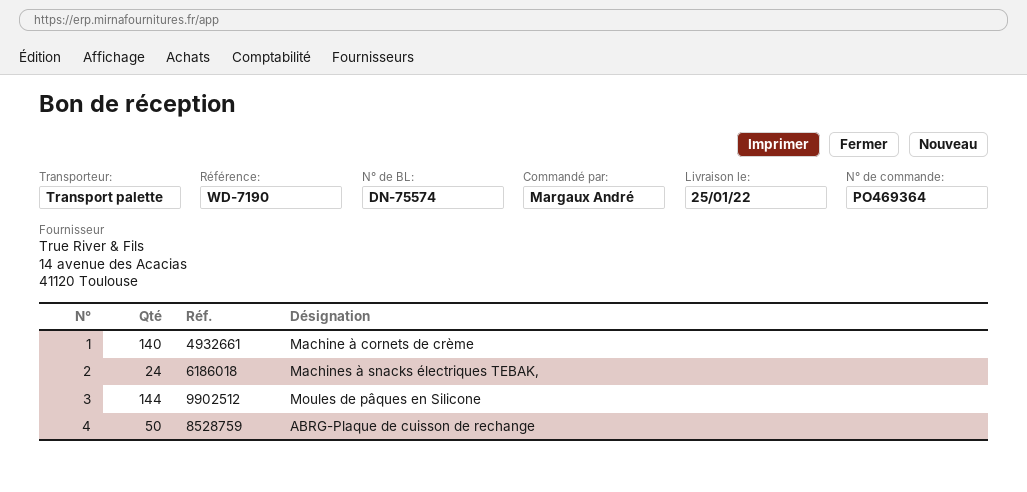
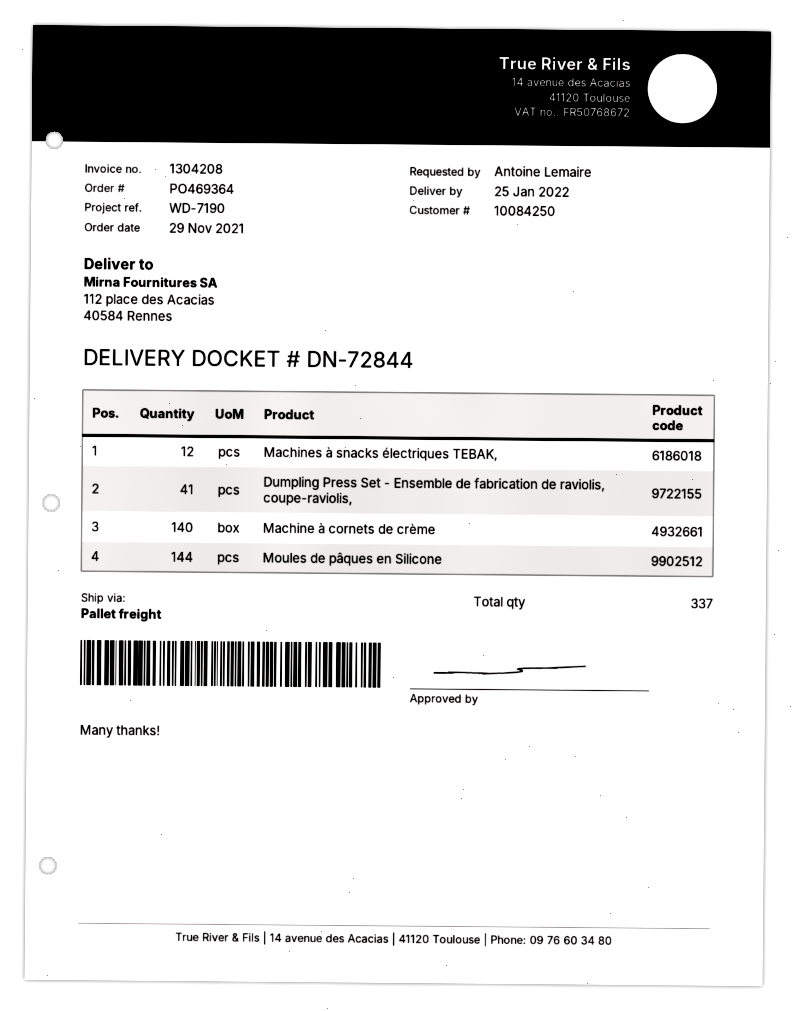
delivery note number: DN-75574 -> DN-72844
ordered by: Margaux André -> Antoine Lemaire
Machines à snacks électriques TEBAK,: 24 -> 12
ABRG-Plaque de cuisson de rechange: 50 -> none
Dumpling Press Set - Ensemble de fabrication de raviolis, coupe-raviolis,: none -> 41

